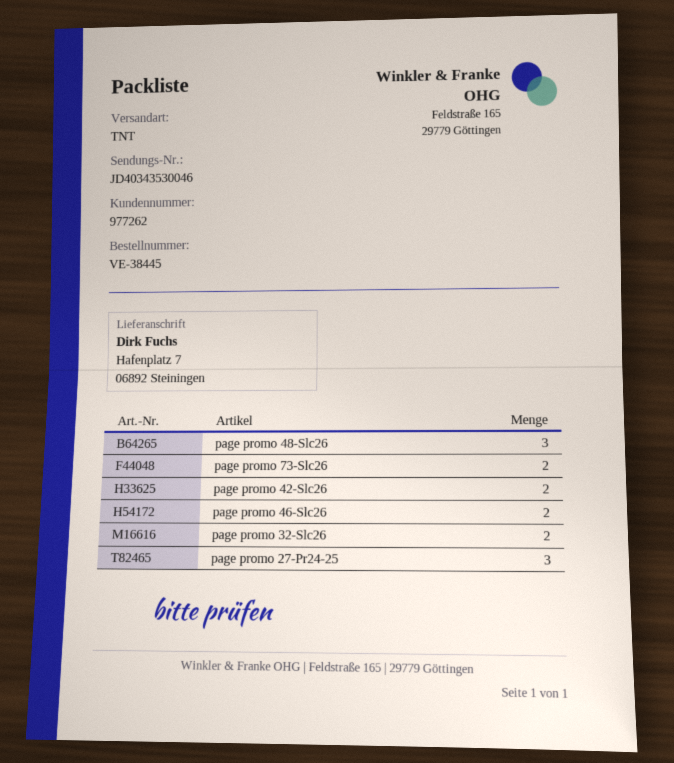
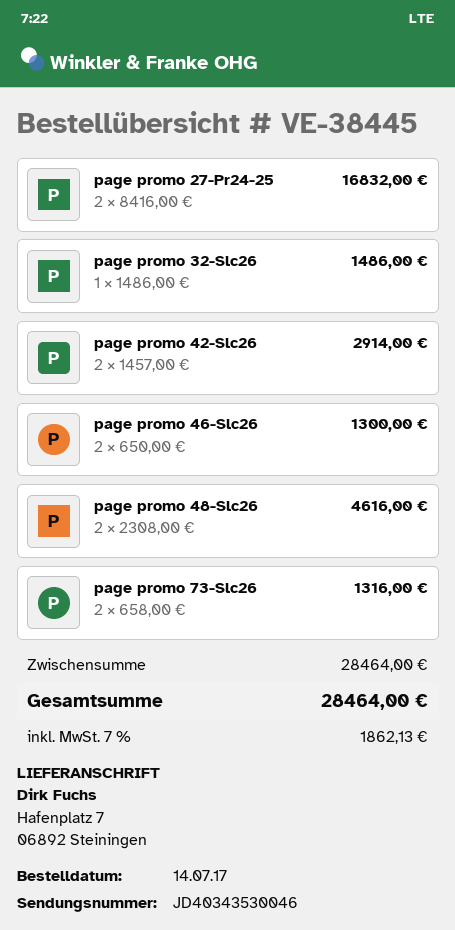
page promo 48-Slc26: 3 -> 2
page promo 32-Slc26: 2 -> 1
page promo 27-Pr24-25: 3 -> 2

